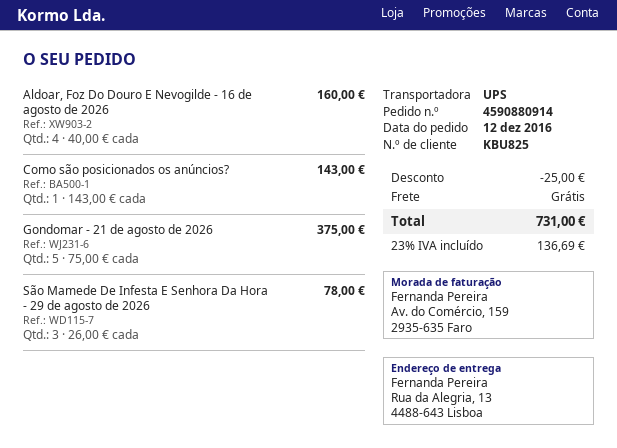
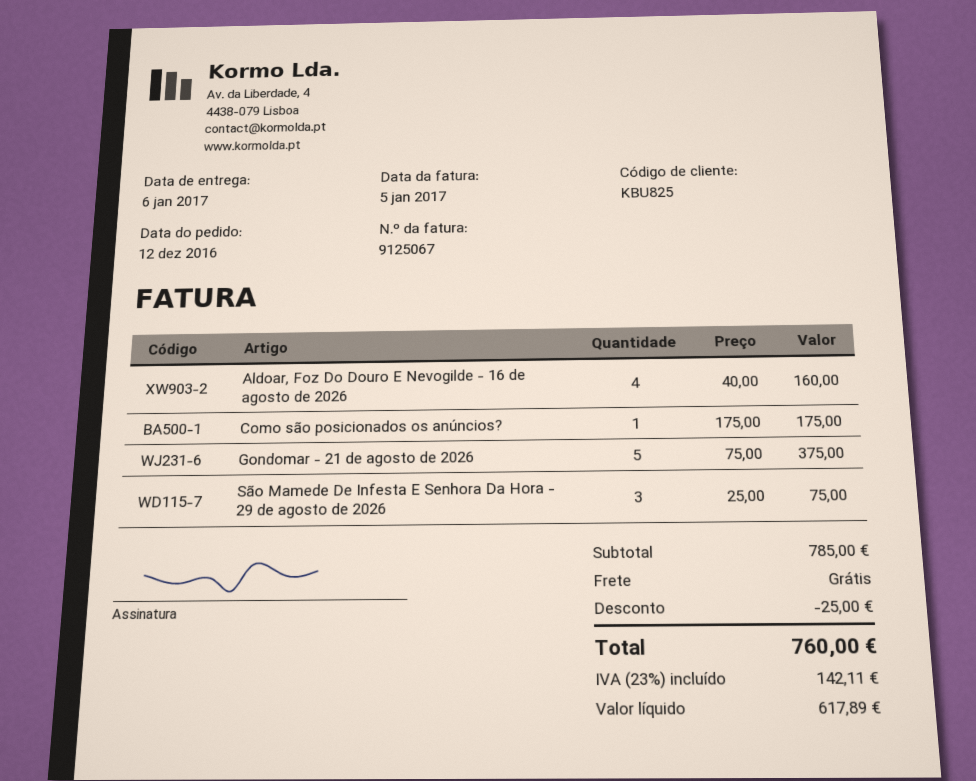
Como são posicionados os anúncios?: 1 x 143.00 = 143.00 -> 1 x 175.00 = 175.00
São Mamede De Infesta E Senhora Da Hora - 29 de agosto de 2026: 3 x 26.00 = 78.00 -> 3 x 25.00 = 75.00
tax: 23% = 136.69 -> 23% = 142.11
total: 731.00 -> 760.00

